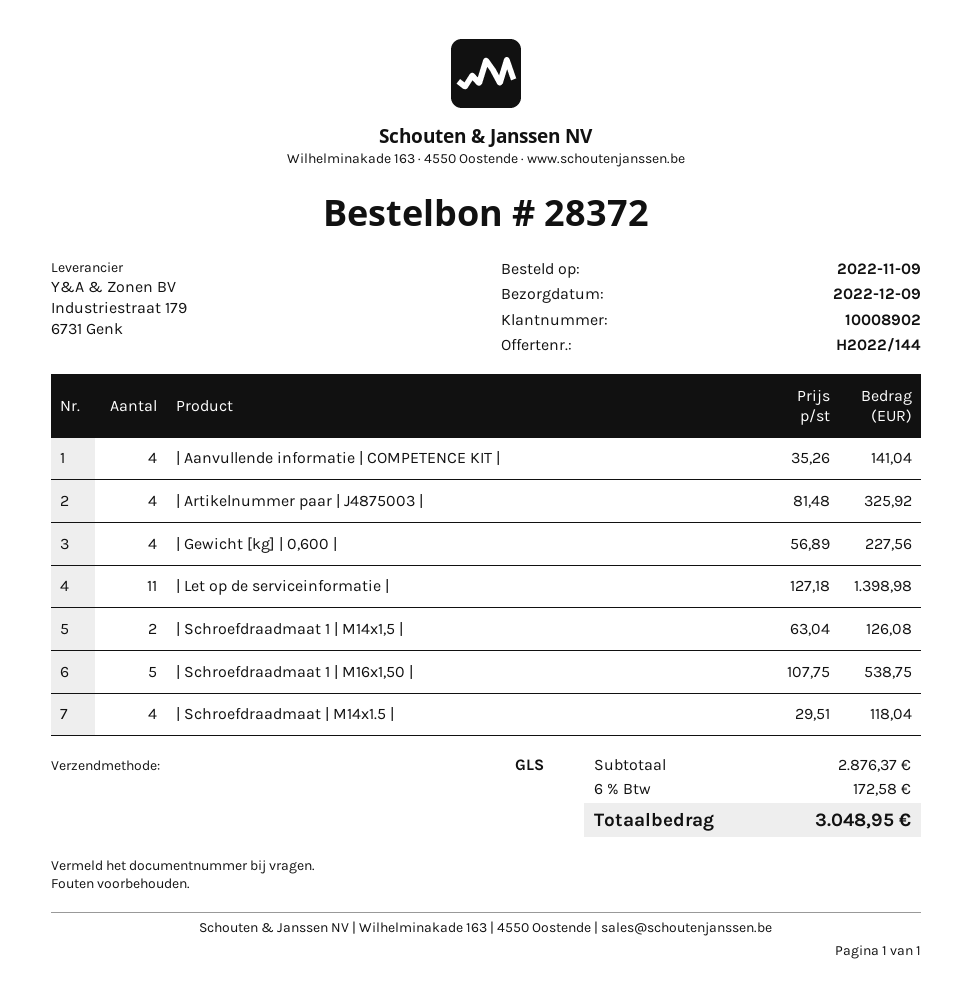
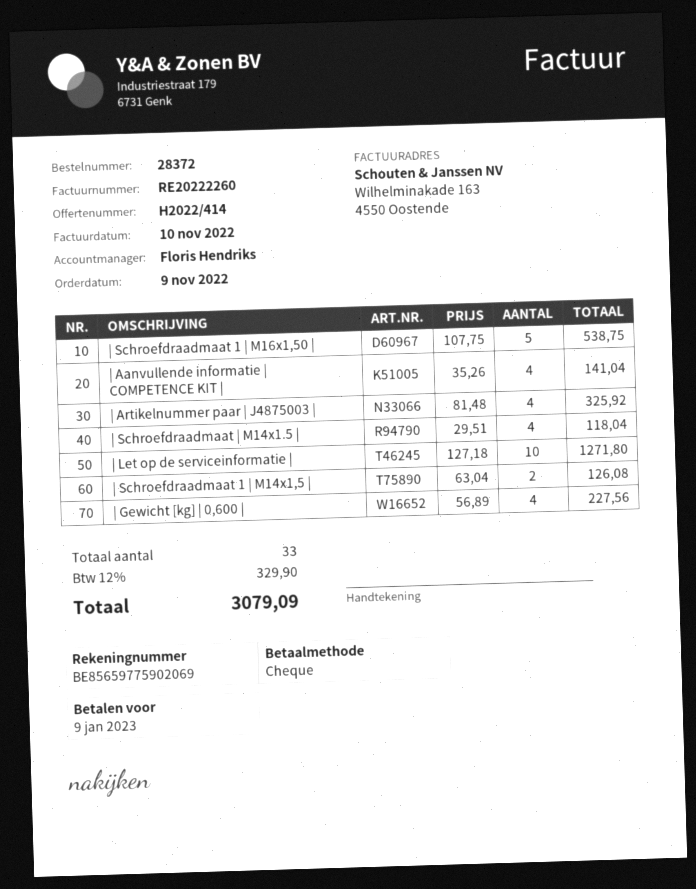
quote number: H2022/144 -> H2022/414
| Let op de serviceinformatie |: 11 x 127.18 = 1398.98 -> 10 x 127.18 = 1271.80
tax: 6% = 172.58 -> 12% = 329.90
total: 3048.95 -> 3079.09

